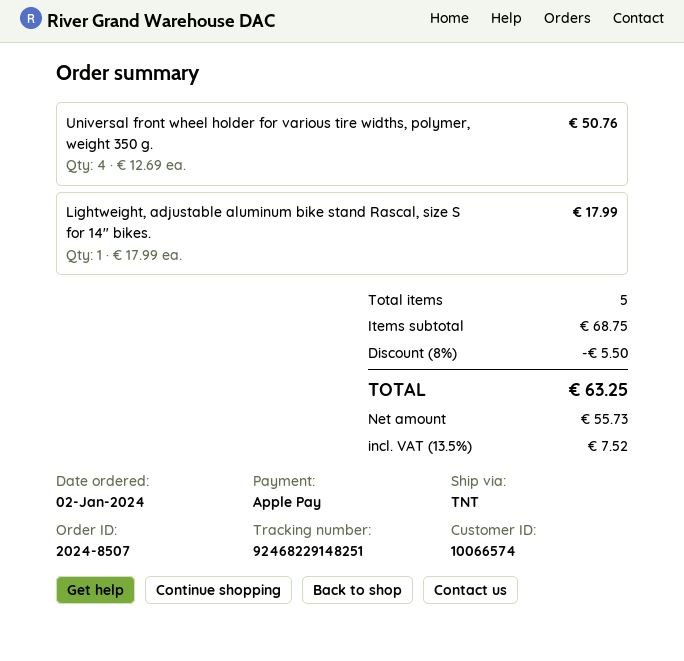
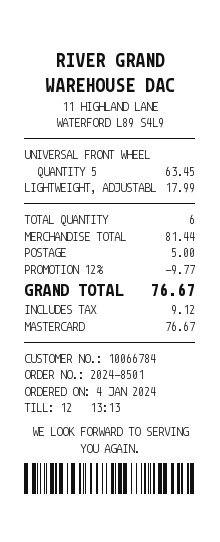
order number: 2024-8507 -> 2024-8501
order date: 2024-01-02 -> 2024-01-04
customer number: 10066574 -> 10066784
payment method: Apple Pay -> Mastercard
Universal front wheel holder for various tire widths, polymer, weight 350 g.: 4 for 50.76 -> 5 for 63.45
total quantity: 5 -> 6
subtotal: 68.75 -> 81.44
discount: 8% = 5.50 -> 12% = 9.77
shipping: none -> 5.00
tax: 7.52 -> 9.12
total: 63.25 -> 76.67

